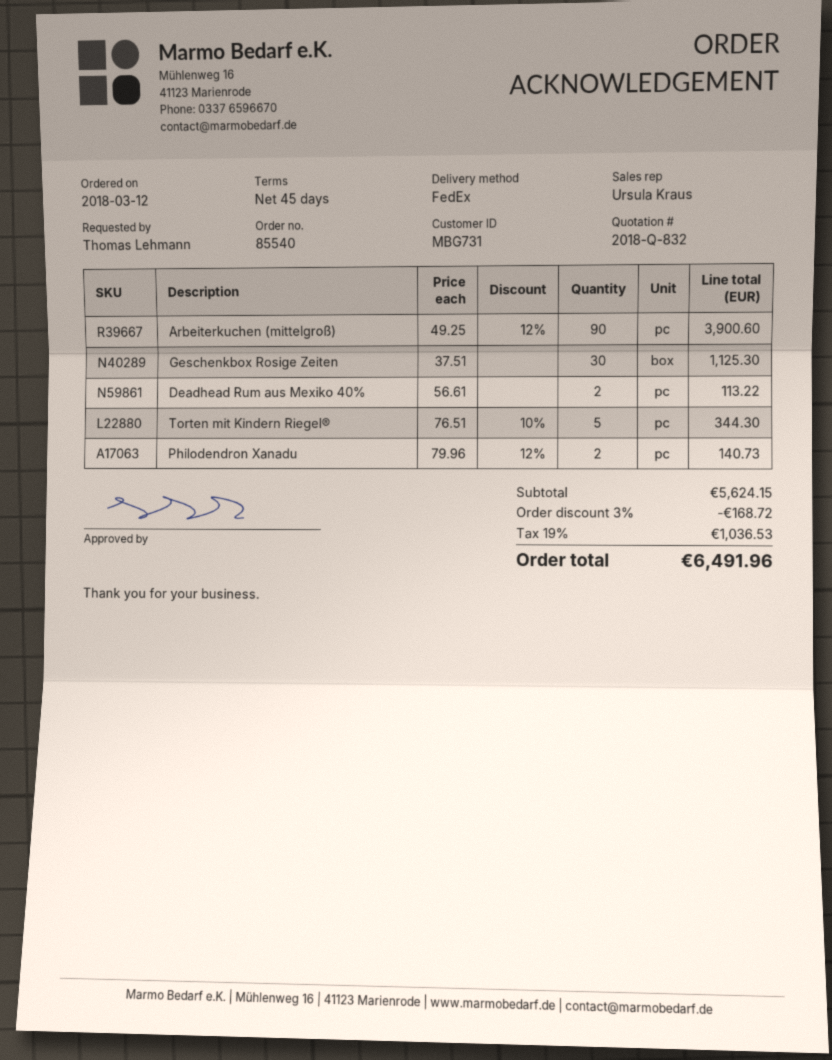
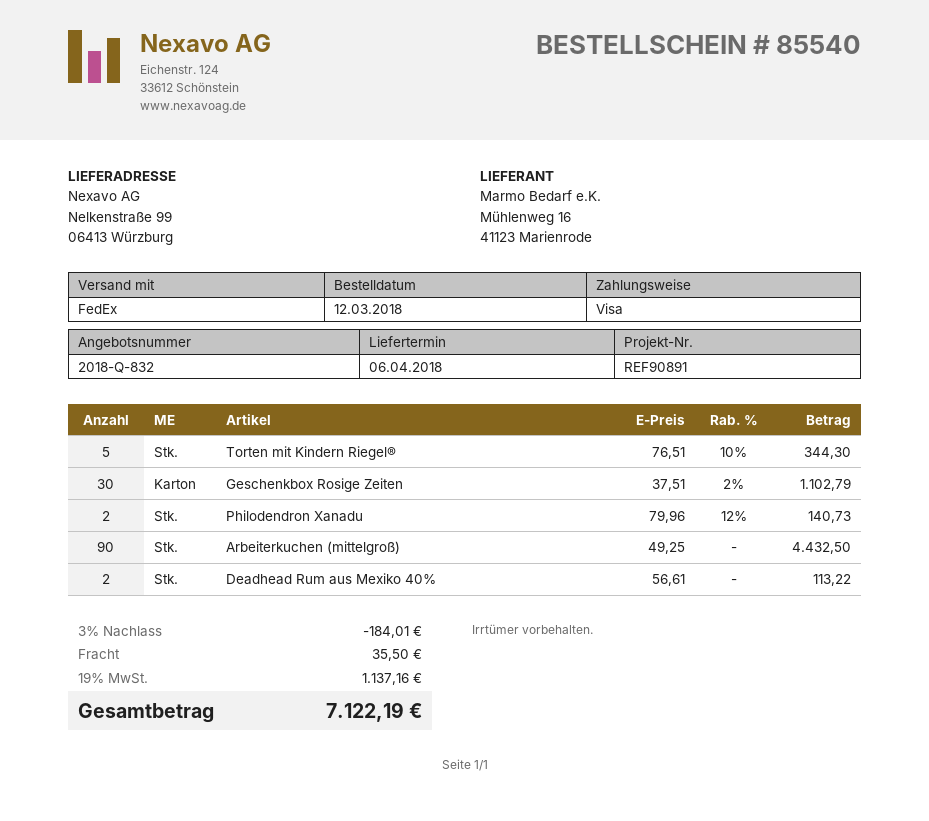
Arbeiterkuchen (mittelgroß): 90 x 49.25 - 12% = 3900.60 -> 90 x 49.25 = 4432.50
Geschenkbox Rosige Zeiten: 30 x 37.51 = 1125.30 -> 30 x 37.51 - 2% = 1102.79
discount: 3% = 168.72 -> 3% = 184.01
shipping: none -> 35.50
tax: 19% = 1036.53 -> 19% = 1137.16
total: 6491.96 -> 7122.19

